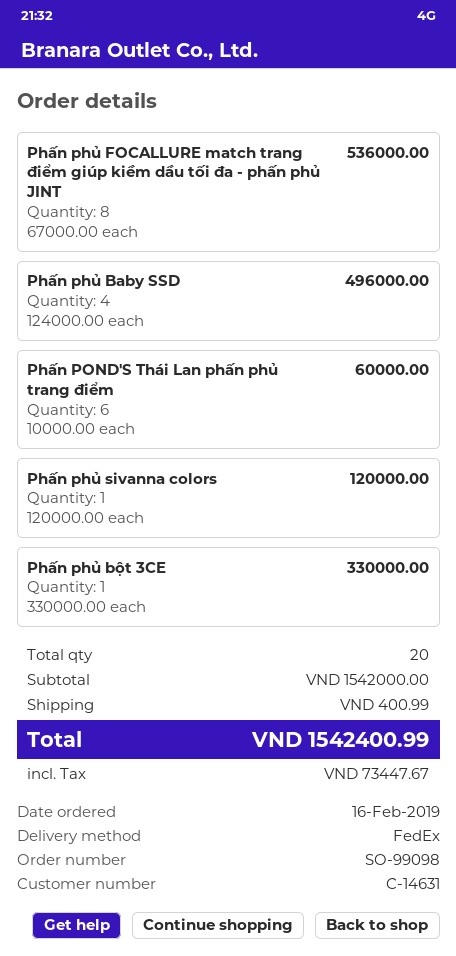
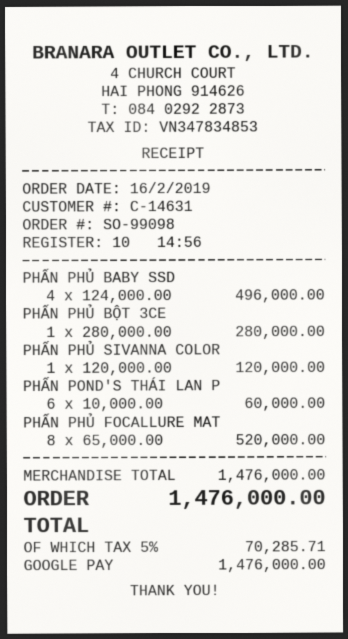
Phấn phủ FOCALLURE match trang điểm giúp kiềm dầu tối đa - phấn phủ JINT: 8 x 67000.00 = 536000.00 -> 8 x 65000.00 = 520000.00
Phấn phủ bột 3CE: 1 x 330000.00 = 330000.00 -> 1 x 280000.00 = 280000.00
subtotal: 1542000.00 -> 1476000.00
shipping: 400.99 -> none
tax: 73447.67 -> 70285.71
total: 1542400.99 -> 1476000.00

